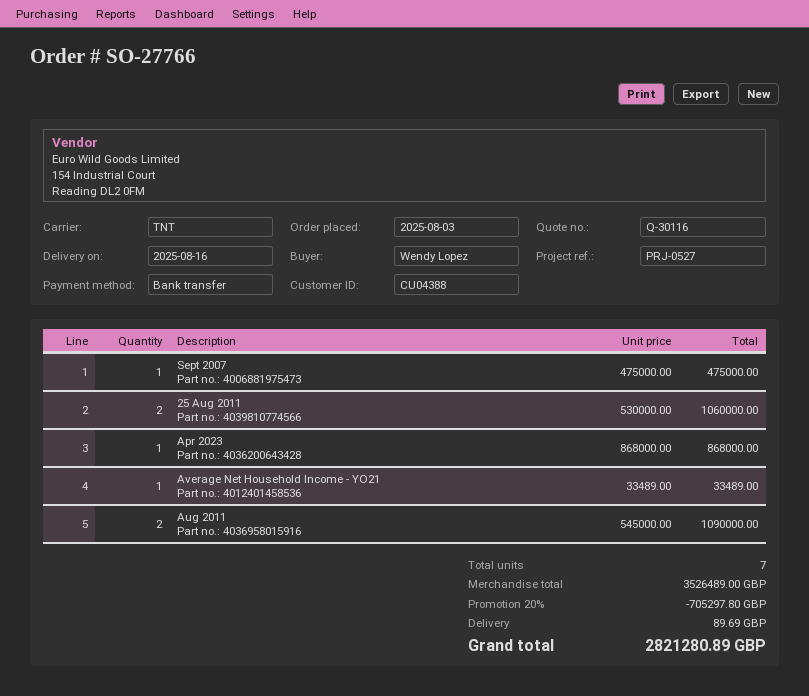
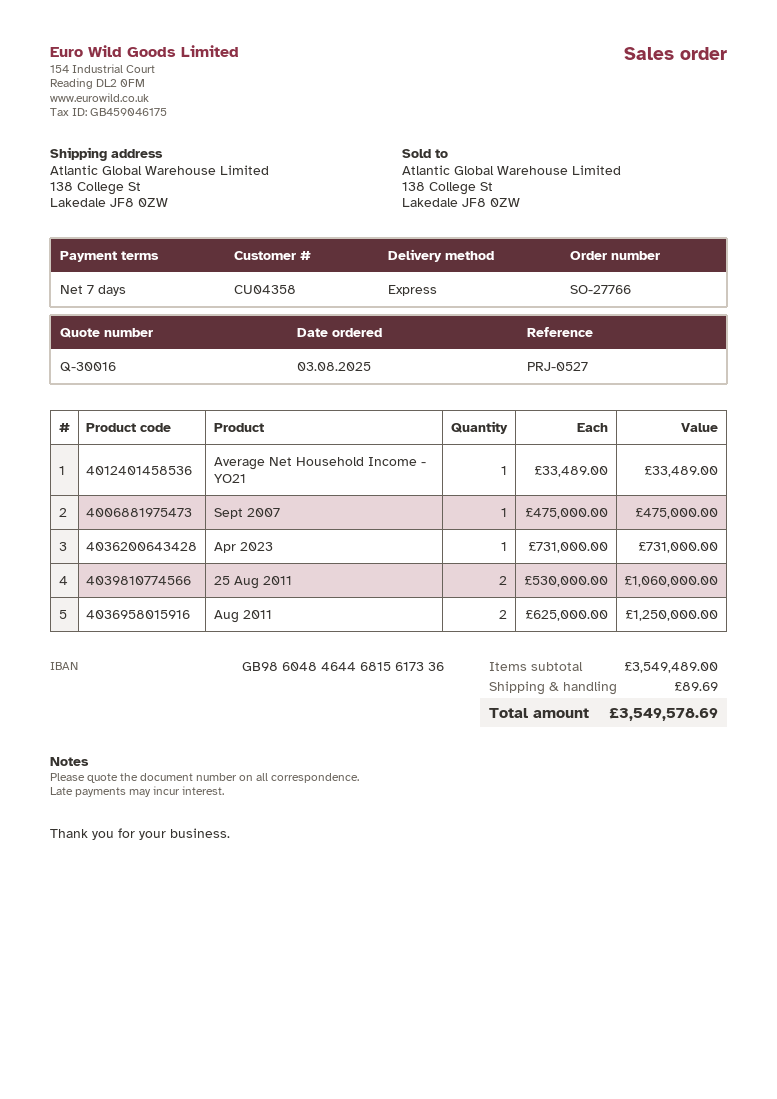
quote number: Q-30116 -> Q-30016
customer number: CU04388 -> CU04358
shipping method: TNT -> express
Apr 2023: 1 x 868000.00 = 868000.00 -> 1 x 731000.00 = 731000.00
Aug 2011: 2 x 545000.00 = 1090000.00 -> 2 x 625000.00 = 1250000.00
subtotal: 3526489.00 -> 3549489.00
discount: 20% = 705297.80 -> none
total: 2821280.89 -> 3549578.69

